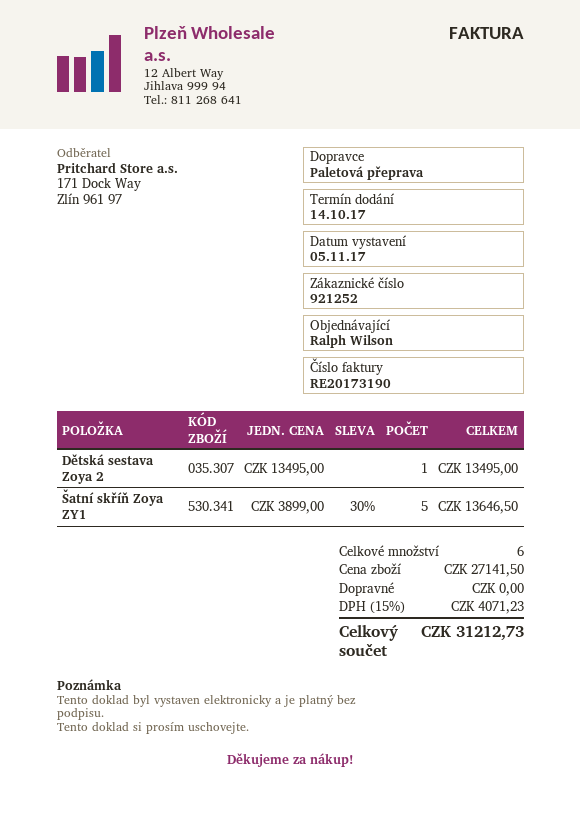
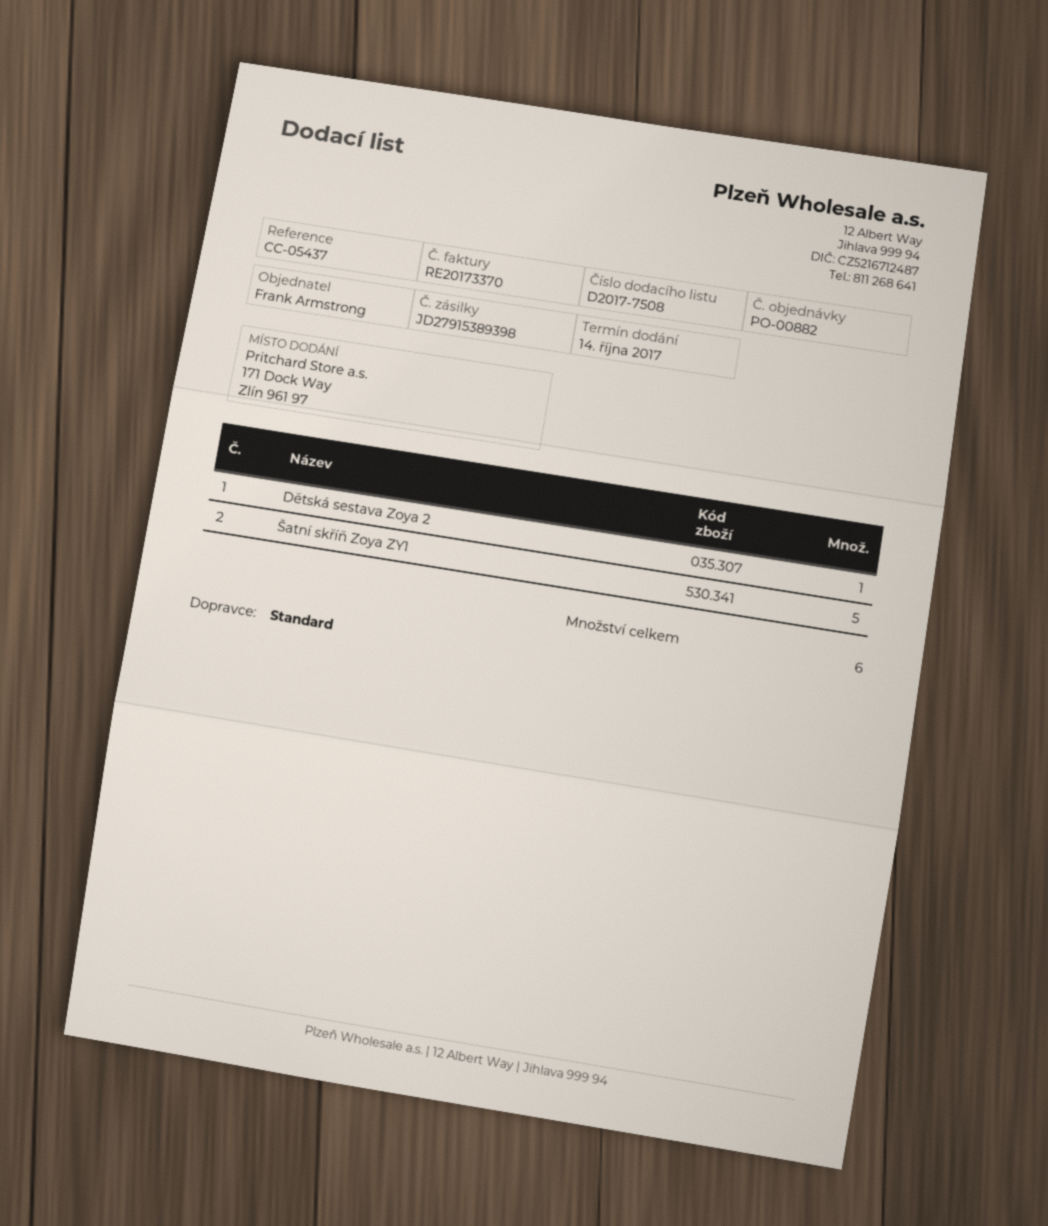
invoice number: RE20173190 -> RE20173370
ordered by: Ralph Wilson -> Frank Armstrong
shipping method: pallet freight -> standard

